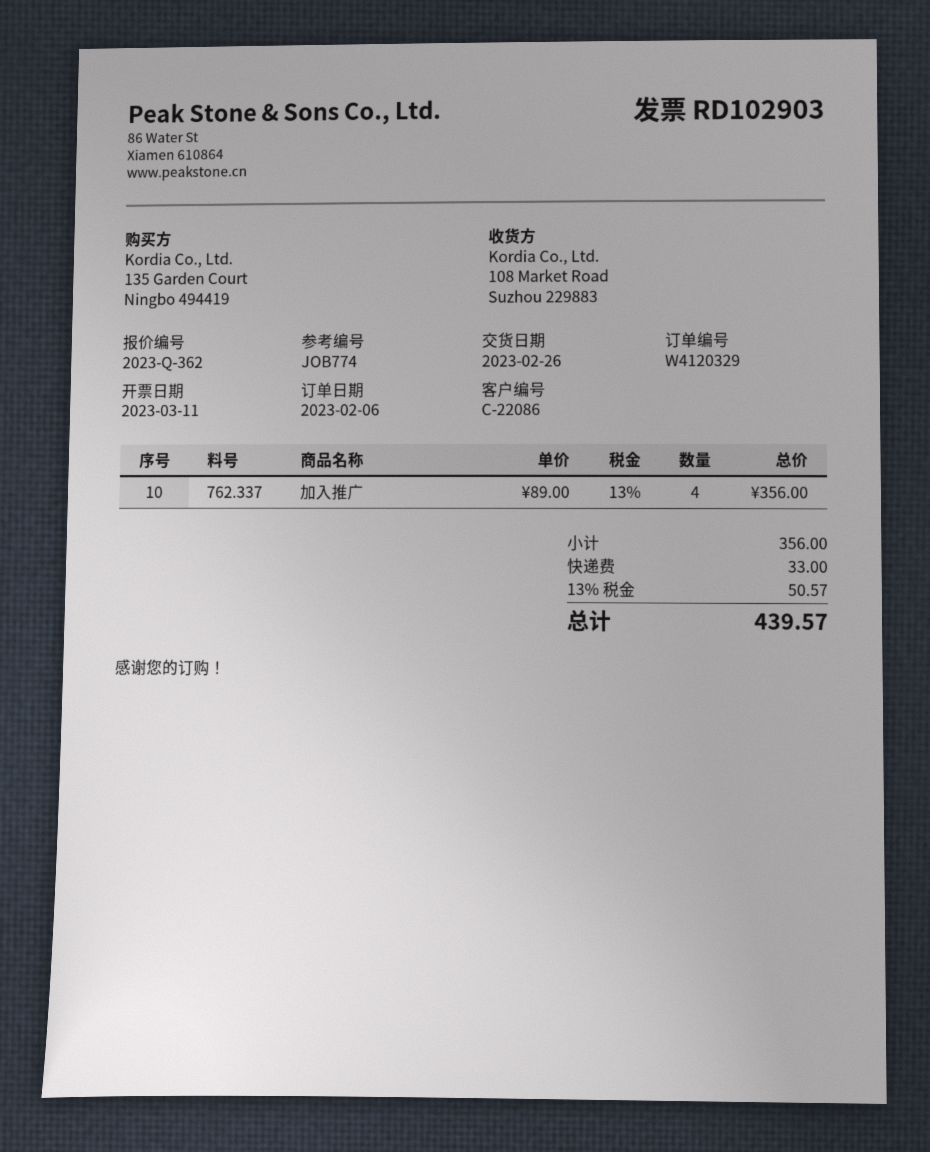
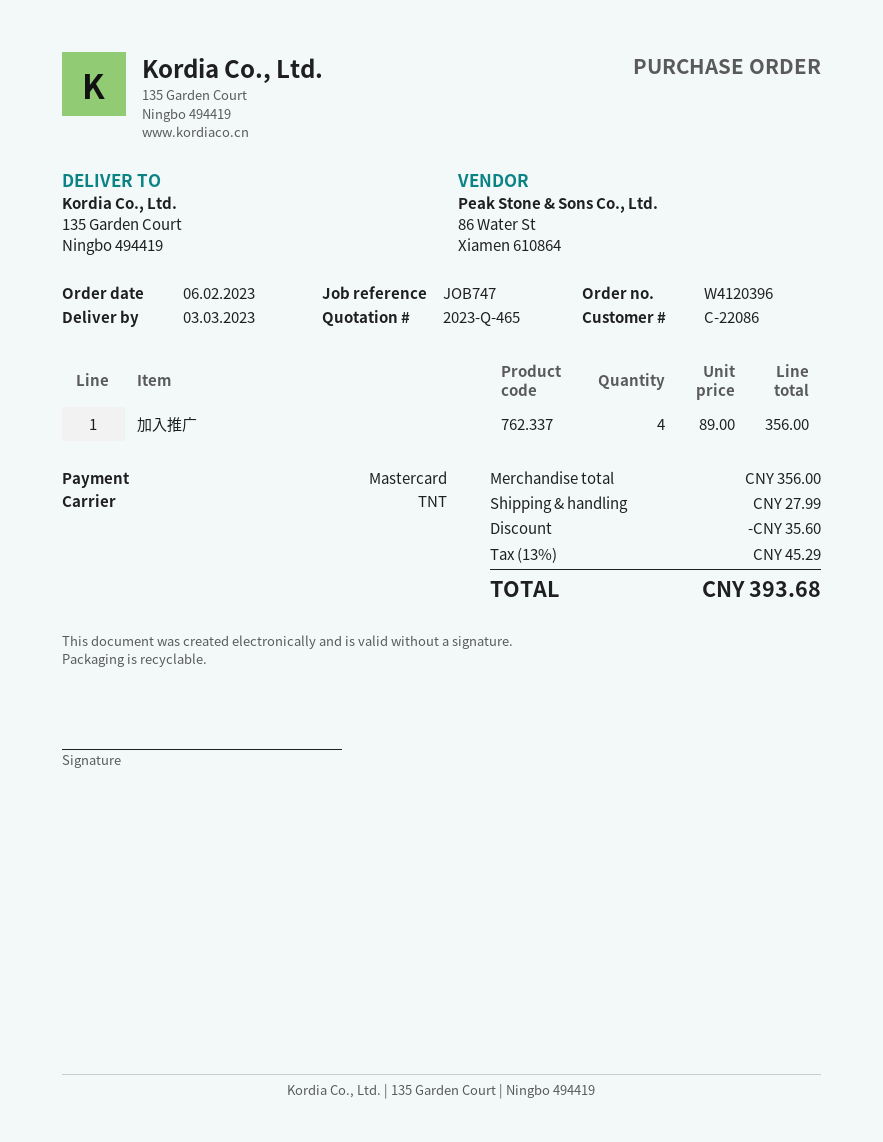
quote number: 2023-Q-362 -> 2023-Q-465
order number: W4120329 -> W4120396
delivery date: 2023-02-26 -> 2023-03-03
reference: JOB774 -> JOB747
ship to: 108 Market Road, Suzhou 229883 -> 135 Garden Court, Ningbo 494419
discount: none -> 35.60
shipping: 33.00 -> 27.99
tax: 13% = 50.57 -> 13% = 45.29
total: 439.57 -> 393.68

